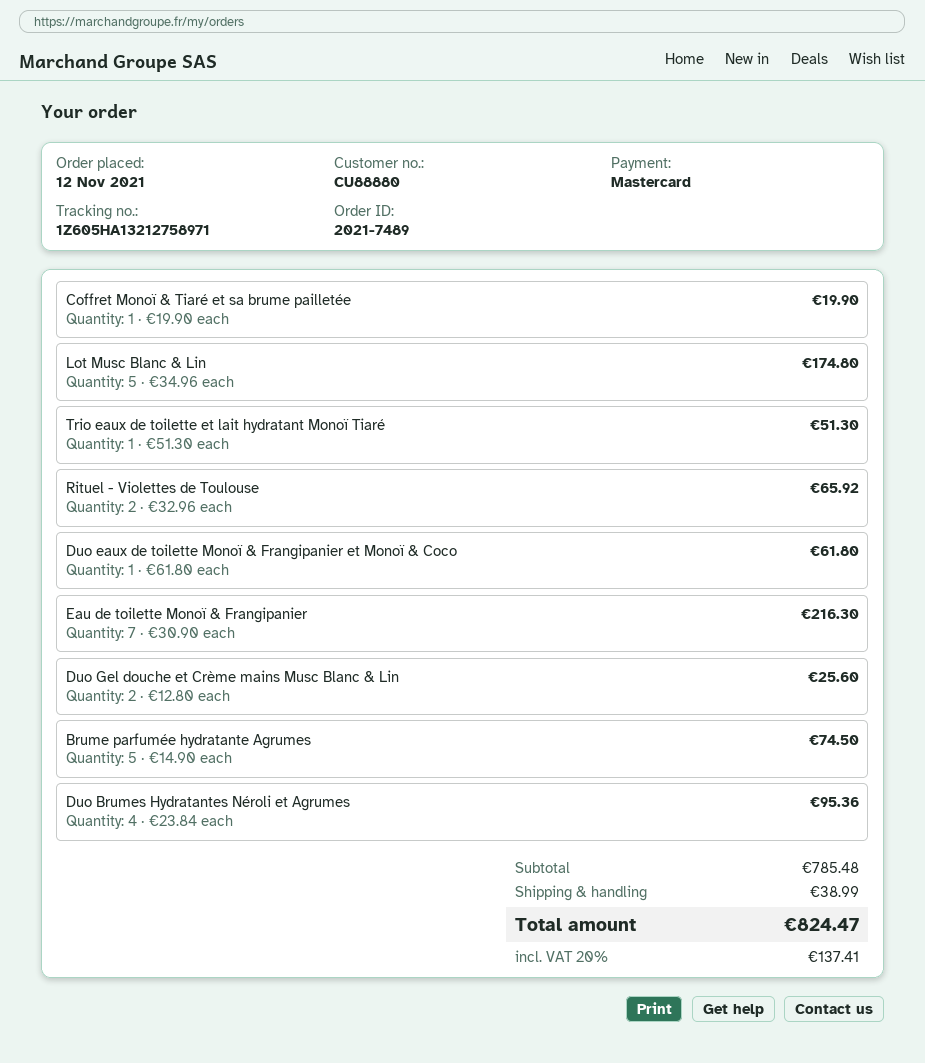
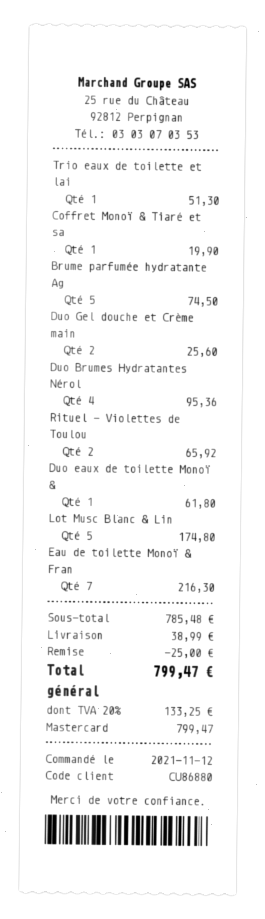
customer number: CU88880 -> CU86880
discount: none -> 25.00
tax: 20% = 137.41 -> 20% = 133.25
total: 824.47 -> 799.47

